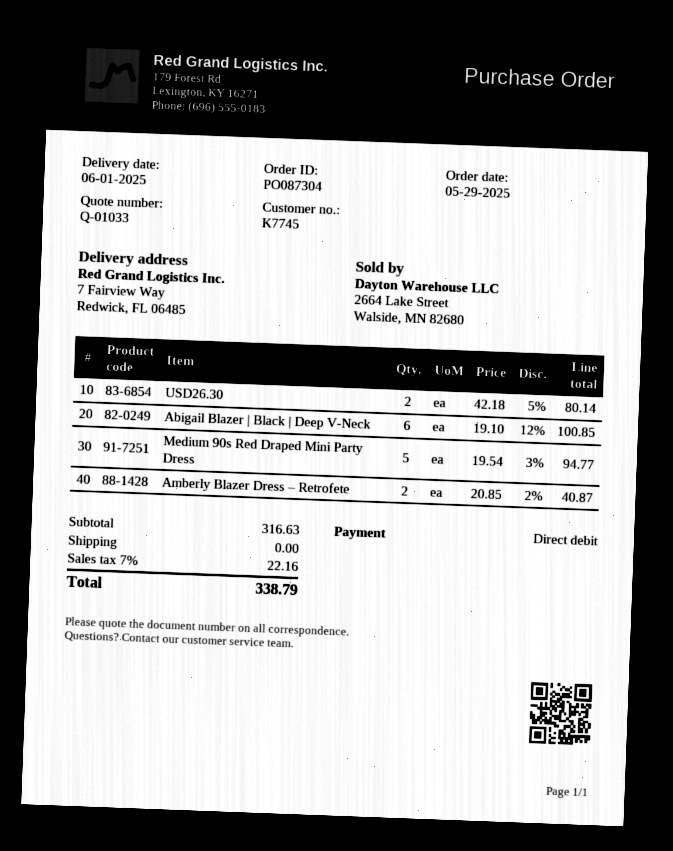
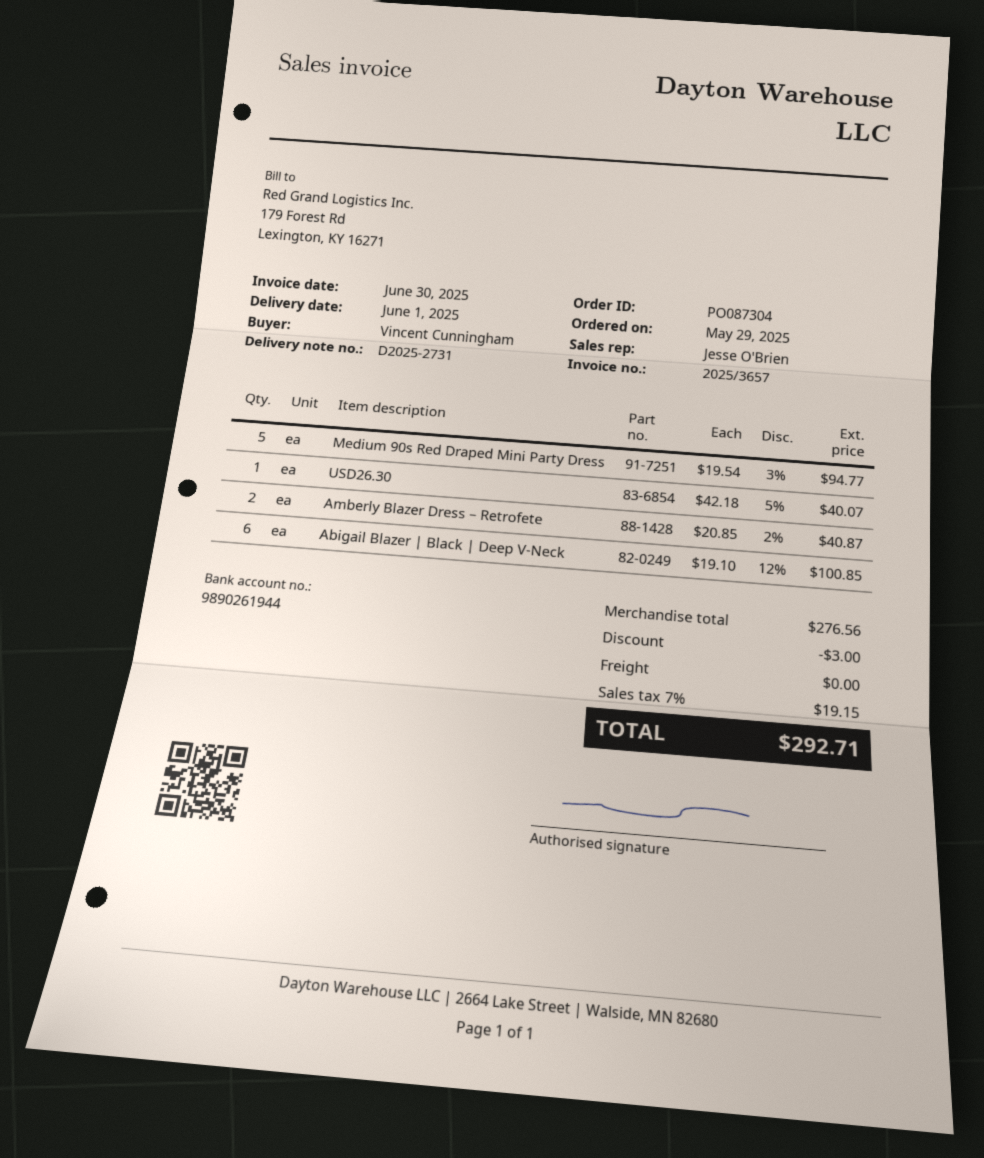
USD26.30: 2 x 42.18 - 5% = 80.14 -> 1 x 42.18 - 5% = 40.07
subtotal: 316.63 -> 276.56
discount: none -> 3.00
tax: 7% = 22.16 -> 7% = 19.15
total: 338.79 -> 292.71

